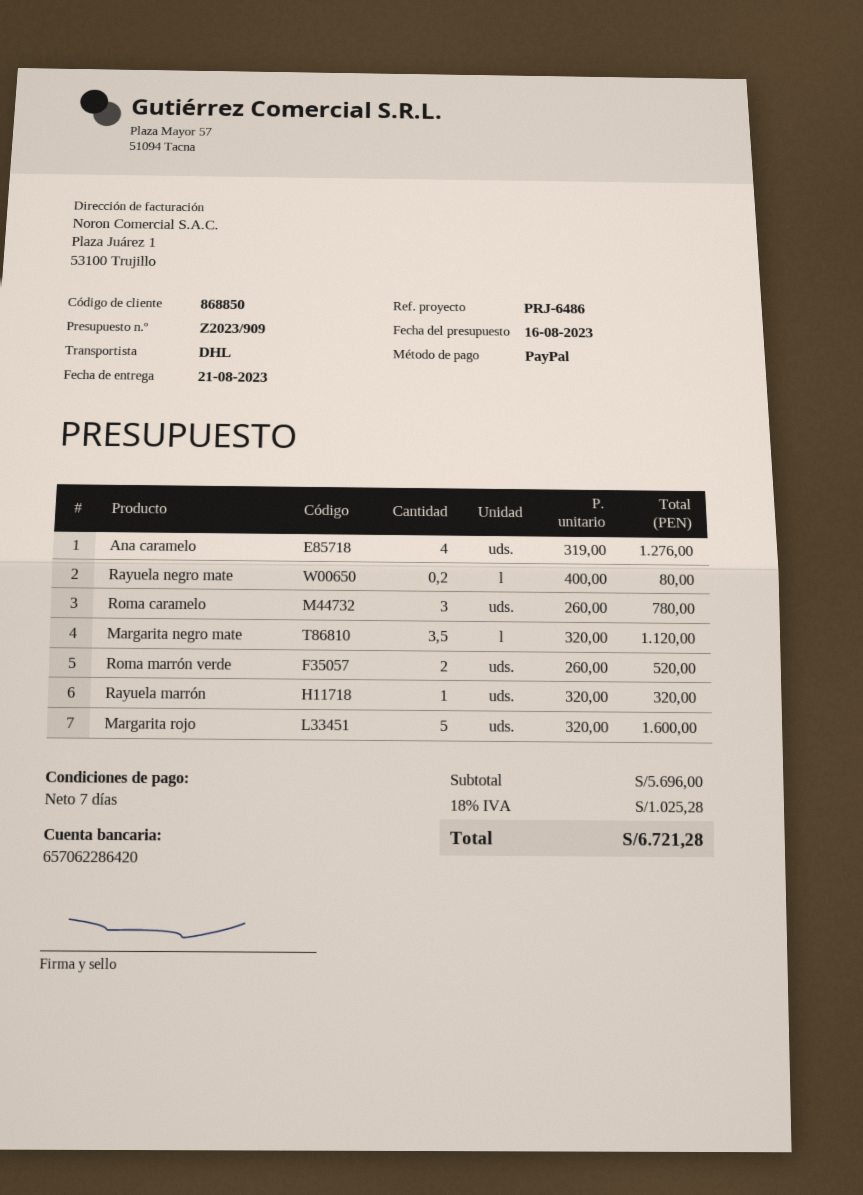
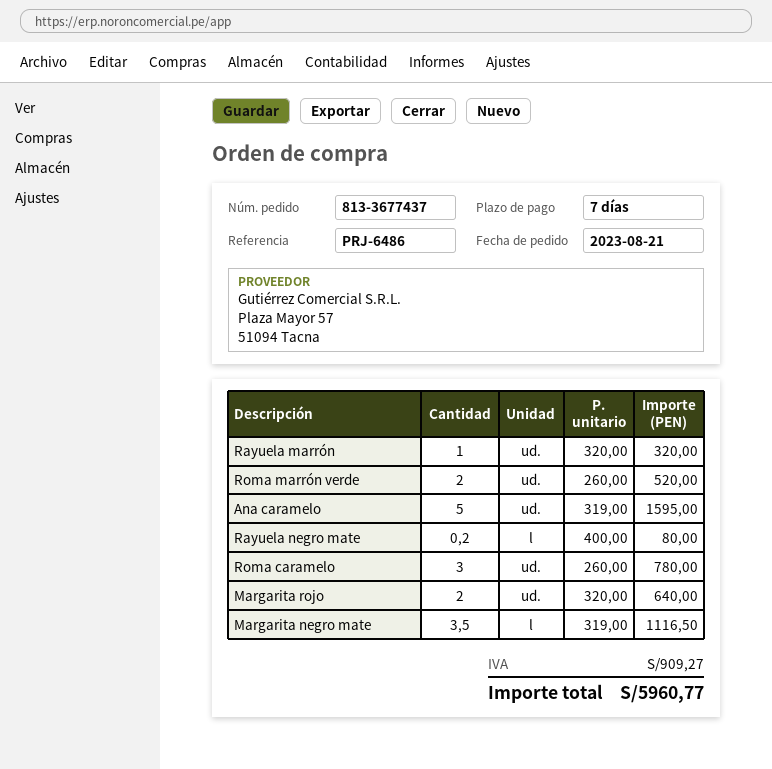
Ana caramelo: 4 x 319.00 = 1276.00 -> 5 x 319.00 = 1595.00
Margarita negro mate: 3.5 x 320.00 = 1120.00 -> 3.5 x 319.00 = 1116.50
Margarita rojo: 5 x 320.00 = 1600.00 -> 2 x 320.00 = 640.00
tax: 1025.28 -> 909.27
total: 6721.28 -> 5960.77

